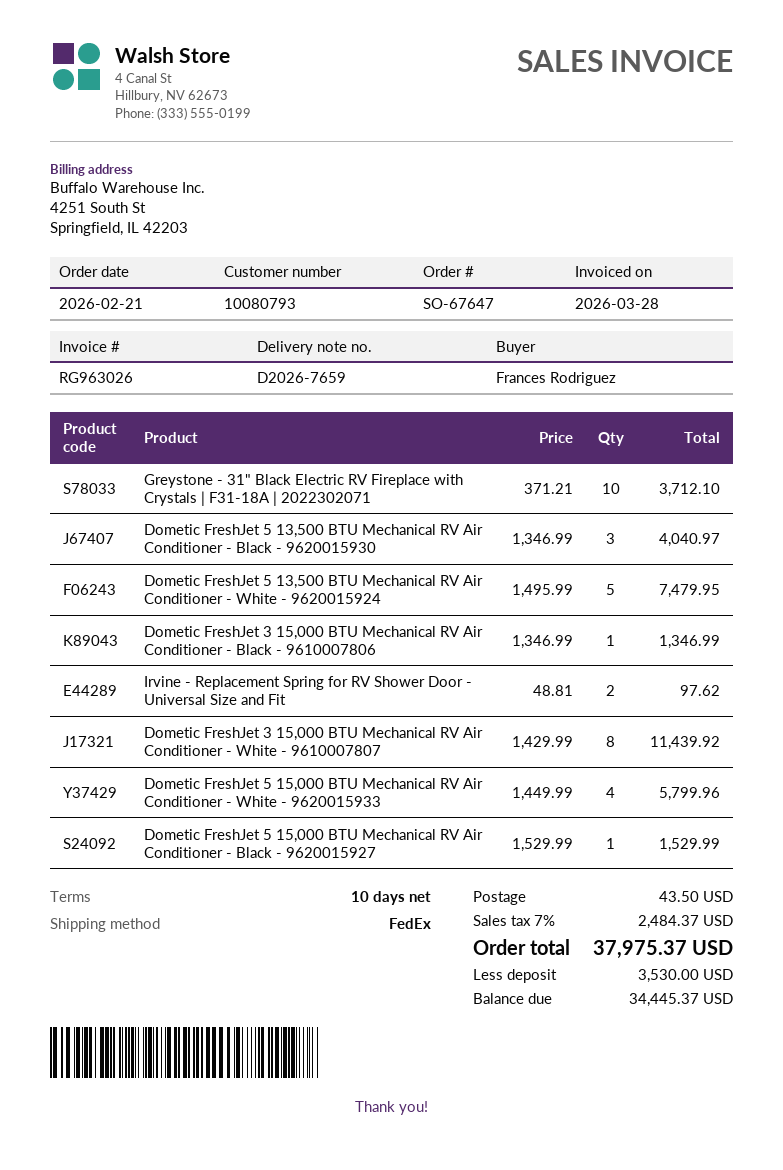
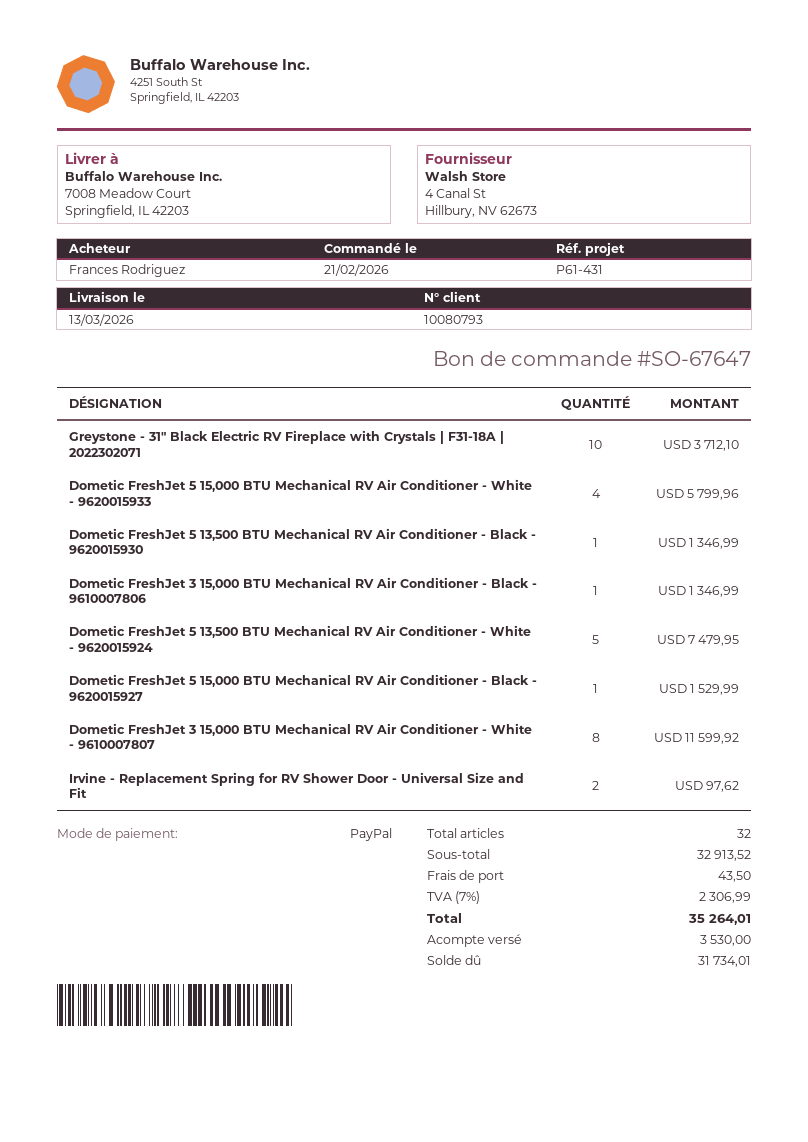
Dometic FreshJet 5 13,500 BTU Mechanical RV Air Conditioner - Black - 9620015930: 3 for 4040.97 -> 1 for 1346.99
Dometic FreshJet 3 15,000 BTU Mechanical RV Air Conditioner - White - 9610007807: 8 for 11439.92 -> 8 for 11599.92
tax: 7% = 2484.37 -> 7% = 2306.99
total: 37975.37 -> 35264.01
balance: 34445.37 -> 31734.01

